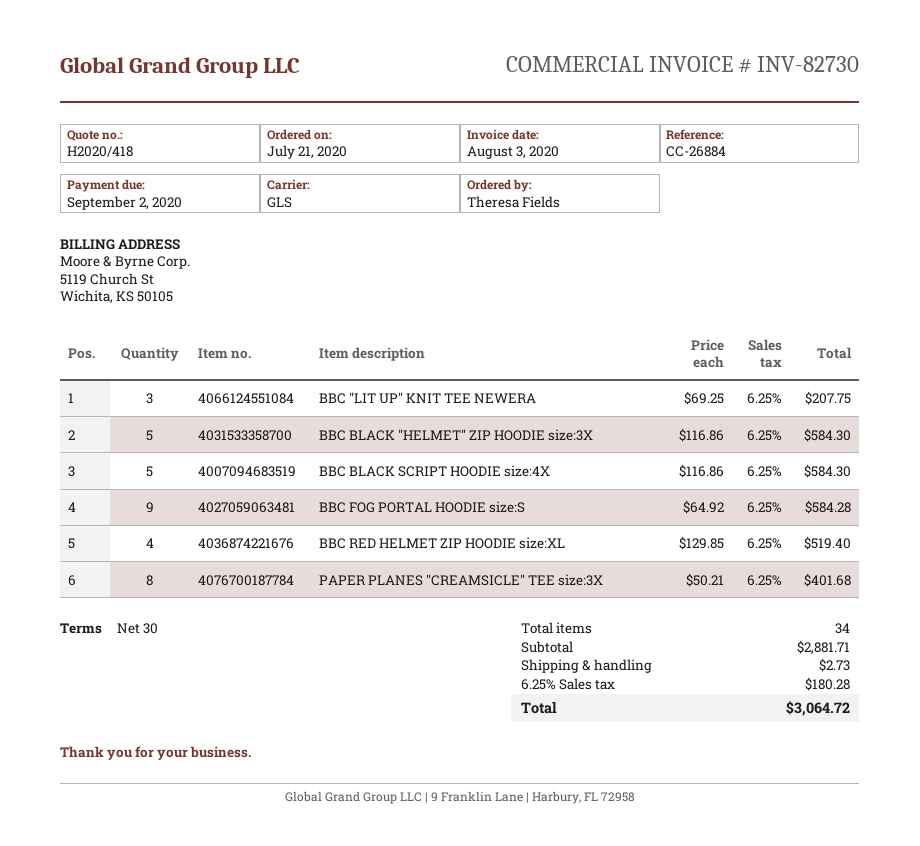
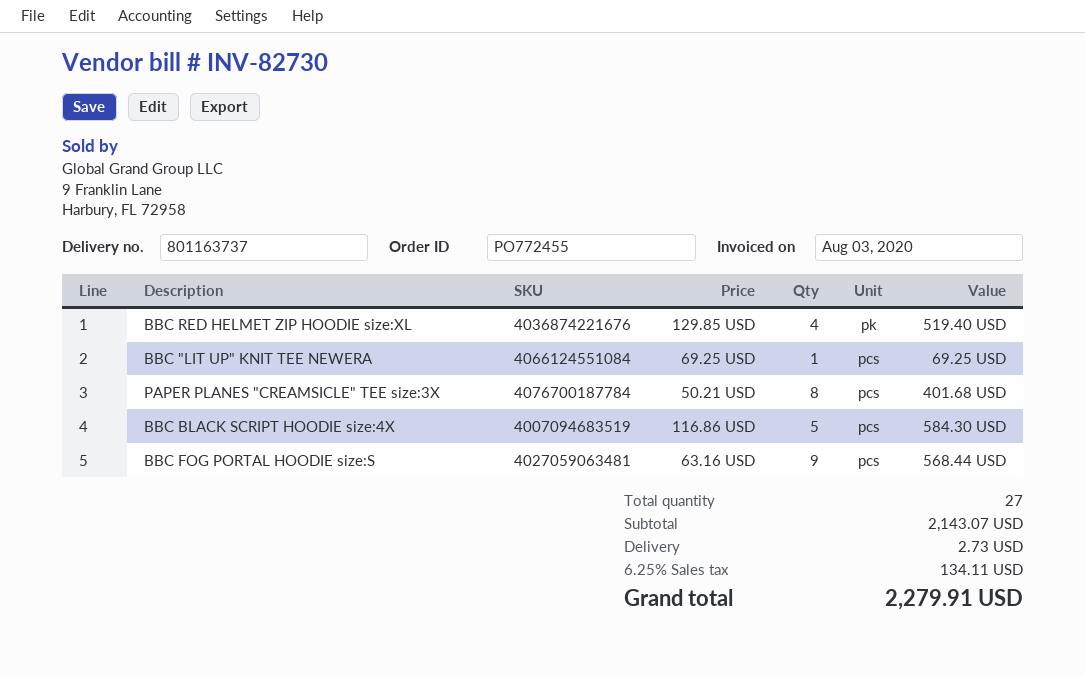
BBC "LIT UP" KNIT TEE NEWERA: 3 x 69.25 = 207.75 -> 1 x 69.25 = 69.25
BBC BLACK "HELMET" ZIP HOODIE size:3X: 5 x 116.86 = 584.30 -> none
BBC FOG PORTAL HOODIE size:S: 9 x 64.92 = 584.28 -> 9 x 63.16 = 568.44
total quantity: 34 -> 27
subtotal: 2881.71 -> 2143.07
tax: 6.25% = 180.28 -> 6.25% = 134.11
total: 3064.72 -> 2279.91

